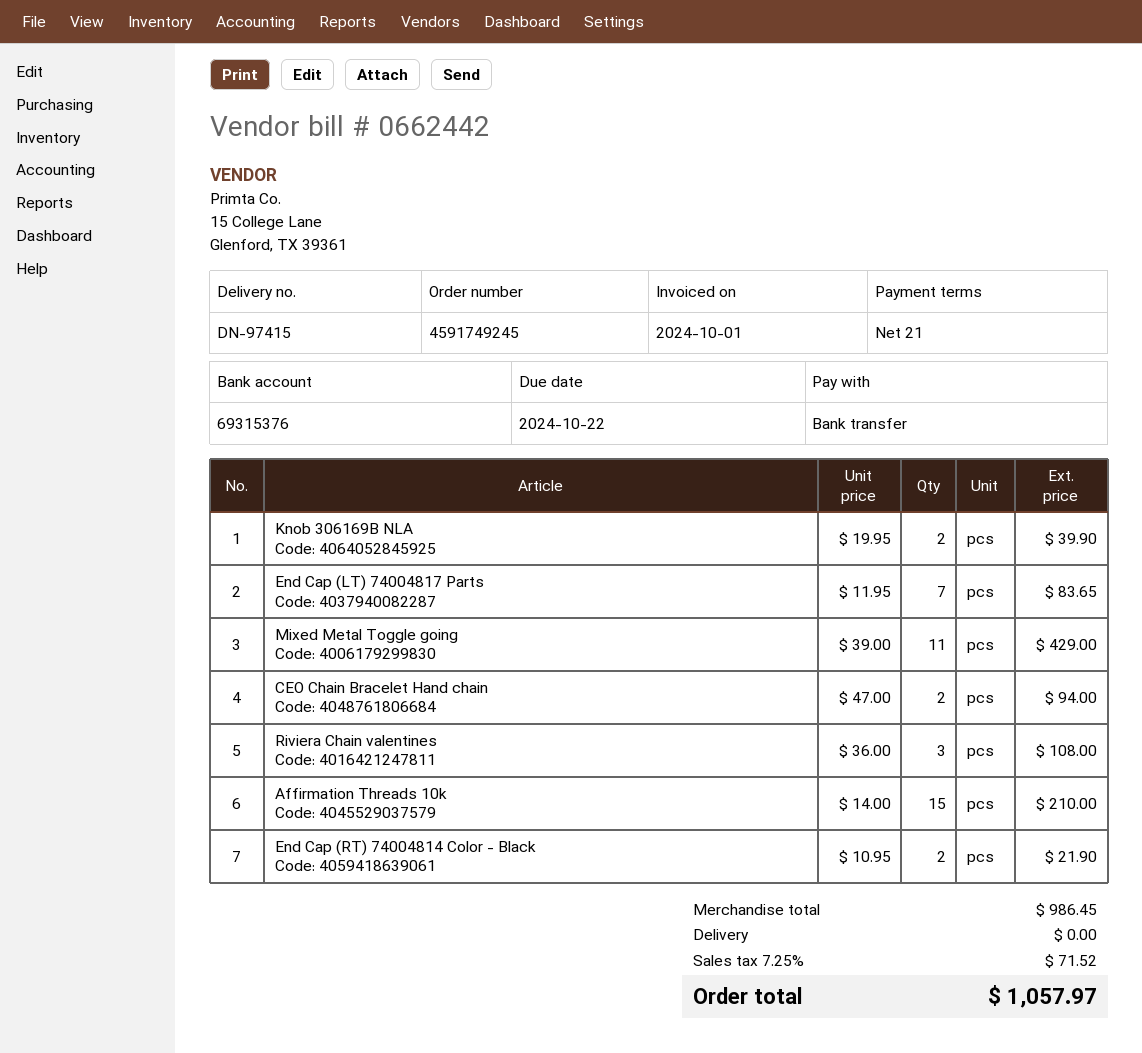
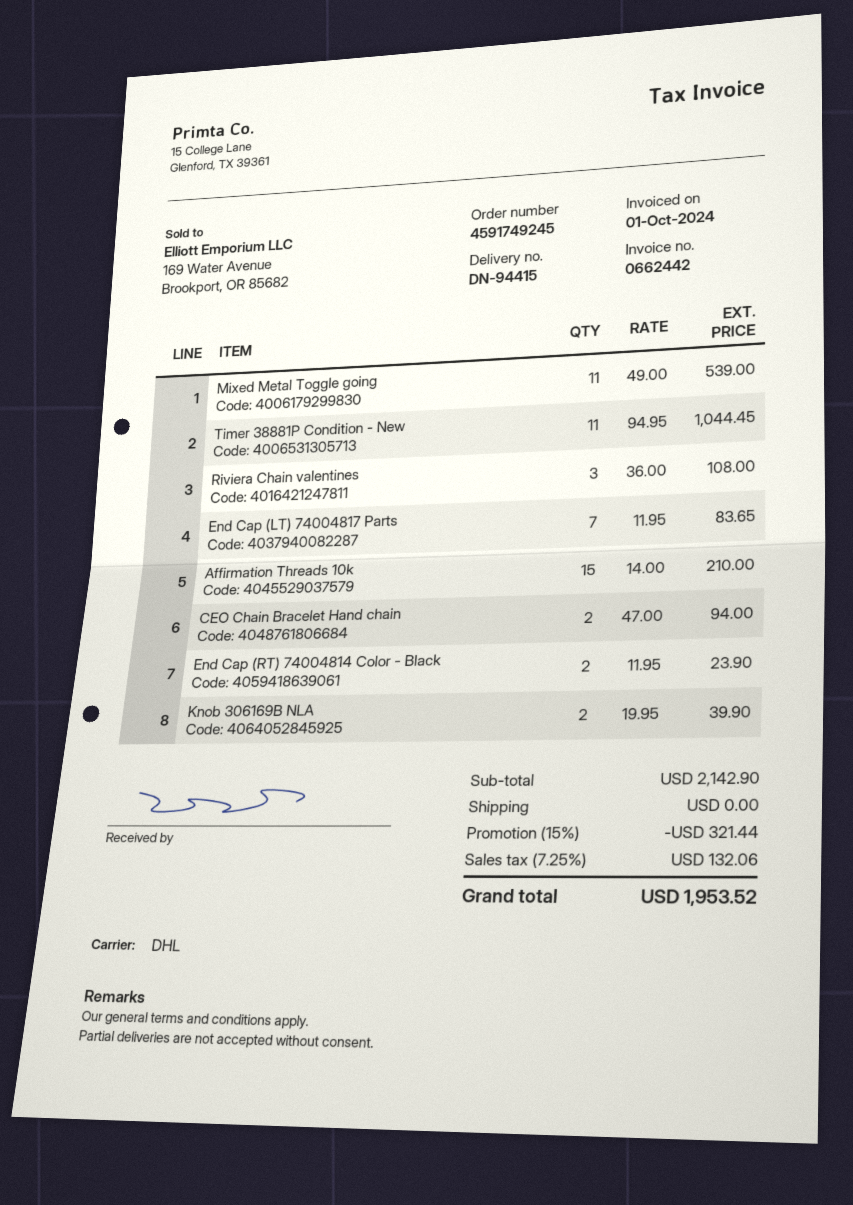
delivery note number: DN-97415 -> DN-94415
Mixed Metal Toggle going: 11 x 39.00 = 429.00 -> 11 x 49.00 = 539.00
End Cap (RT) 74004814 Color - Black: 2 x 10.95 = 21.90 -> 2 x 11.95 = 23.90
Timer 38881P Condition - New: none -> 11 x 94.95 = 1044.45
subtotal: 986.45 -> 2142.90
discount: none -> 15% = 321.44
tax: 7.25% = 71.52 -> 7.25% = 132.06
total: 1057.97 -> 1953.52

